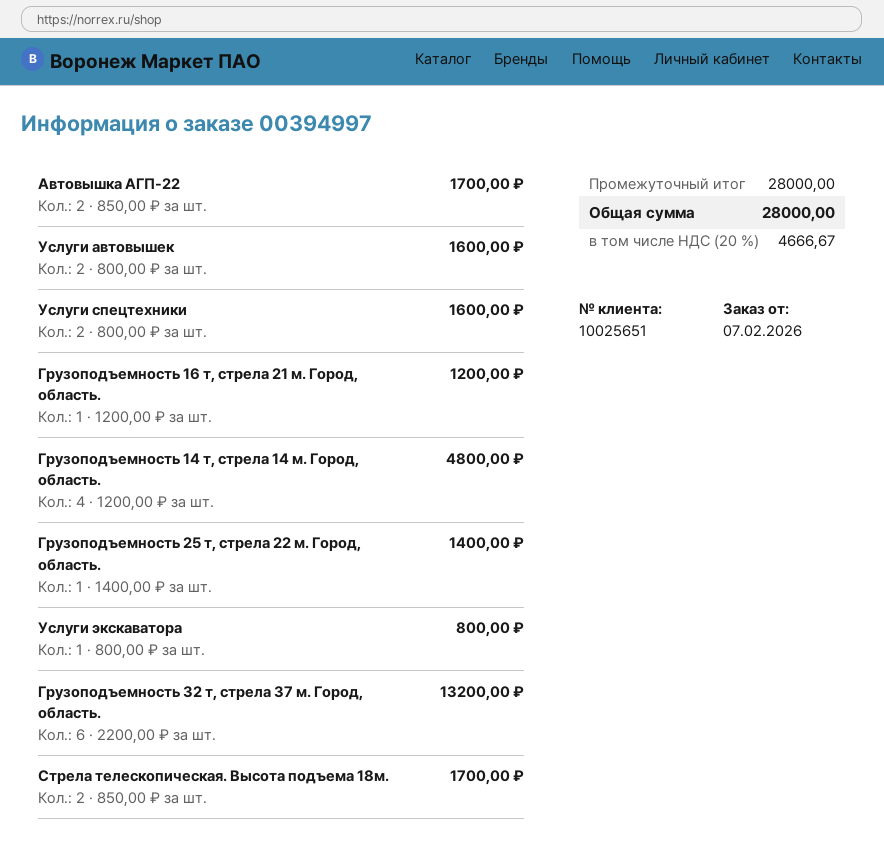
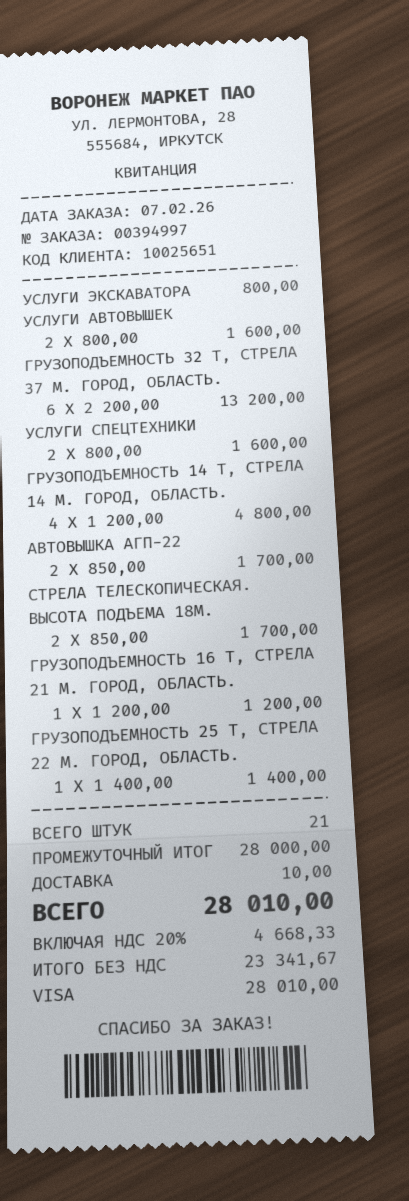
shipping: none -> 10.00
tax: 20% = 4666.67 -> 20% = 4668.33
total: 28000.00 -> 28010.00

